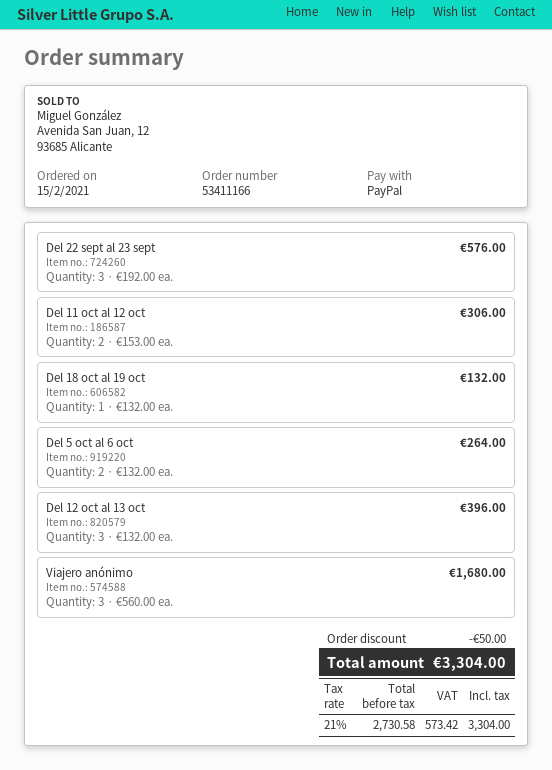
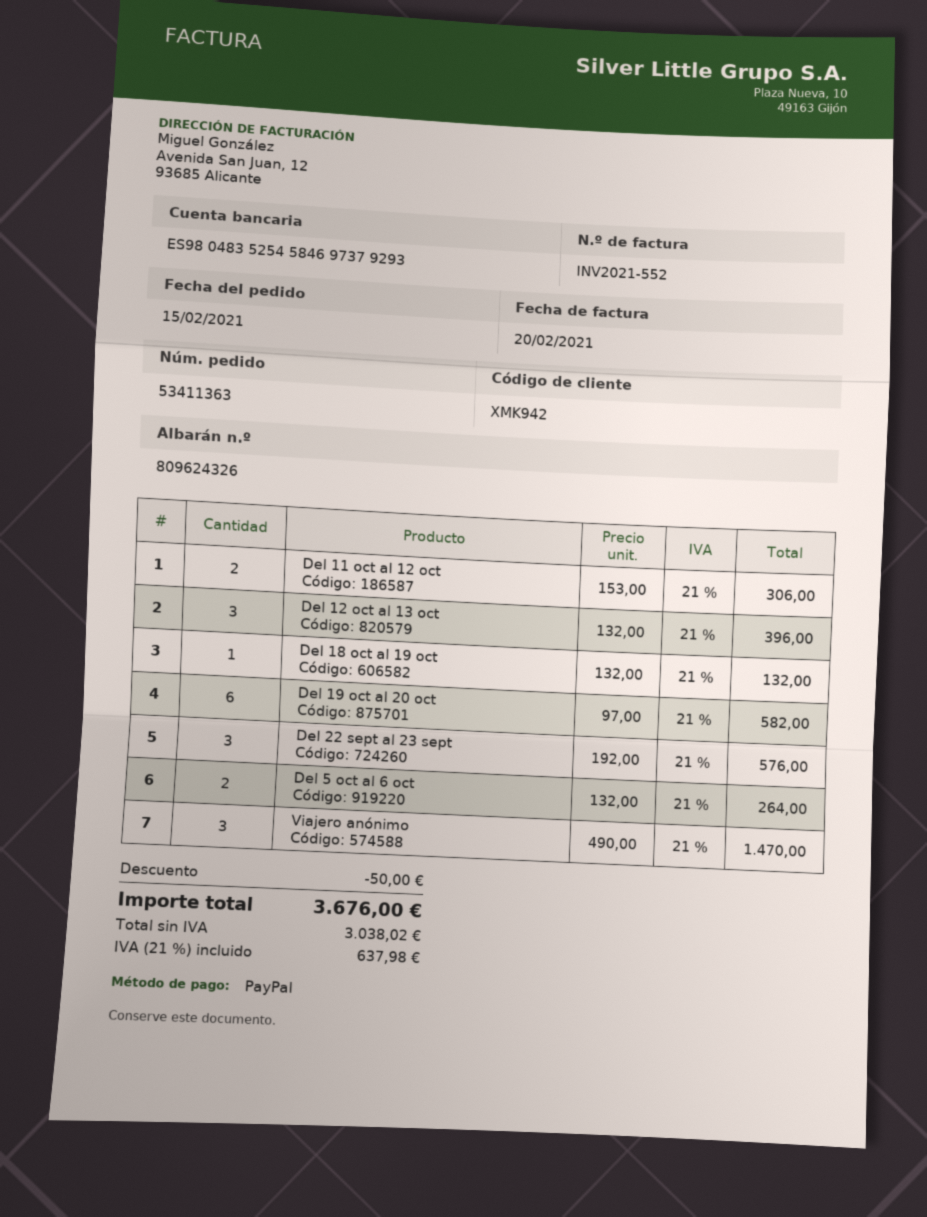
order number: 53411166 -> 53411363
Viajero anónimo: 3 x 560.00 = 1680.00 -> 3 x 490.00 = 1470.00
Del 19 oct al 20 oct: none -> 6 x 97.00 = 582.00
net: 2730.58 -> 3038.02
tax: 21% = 573.42 -> 21% = 637.98
total: 3304.00 -> 3676.00

